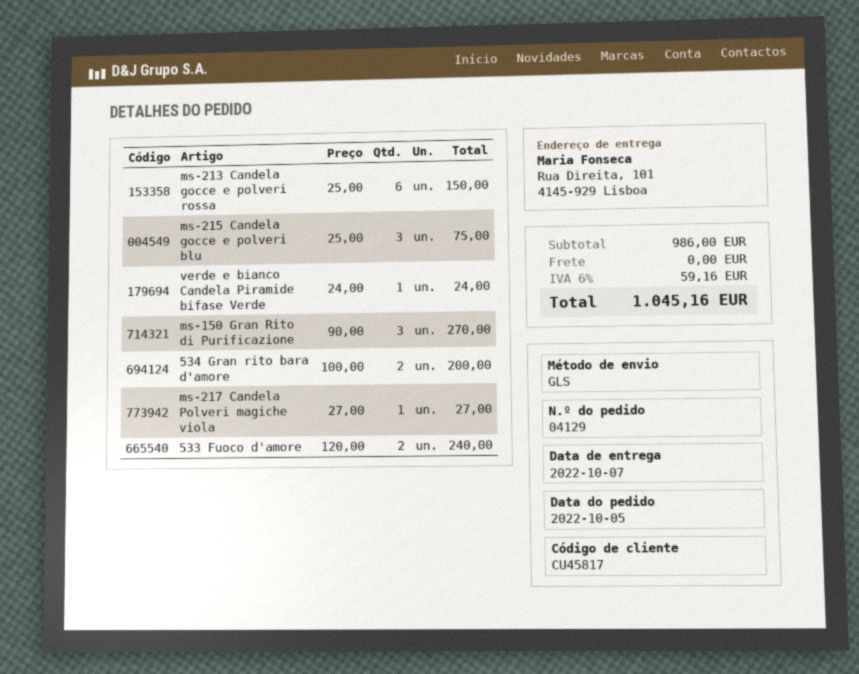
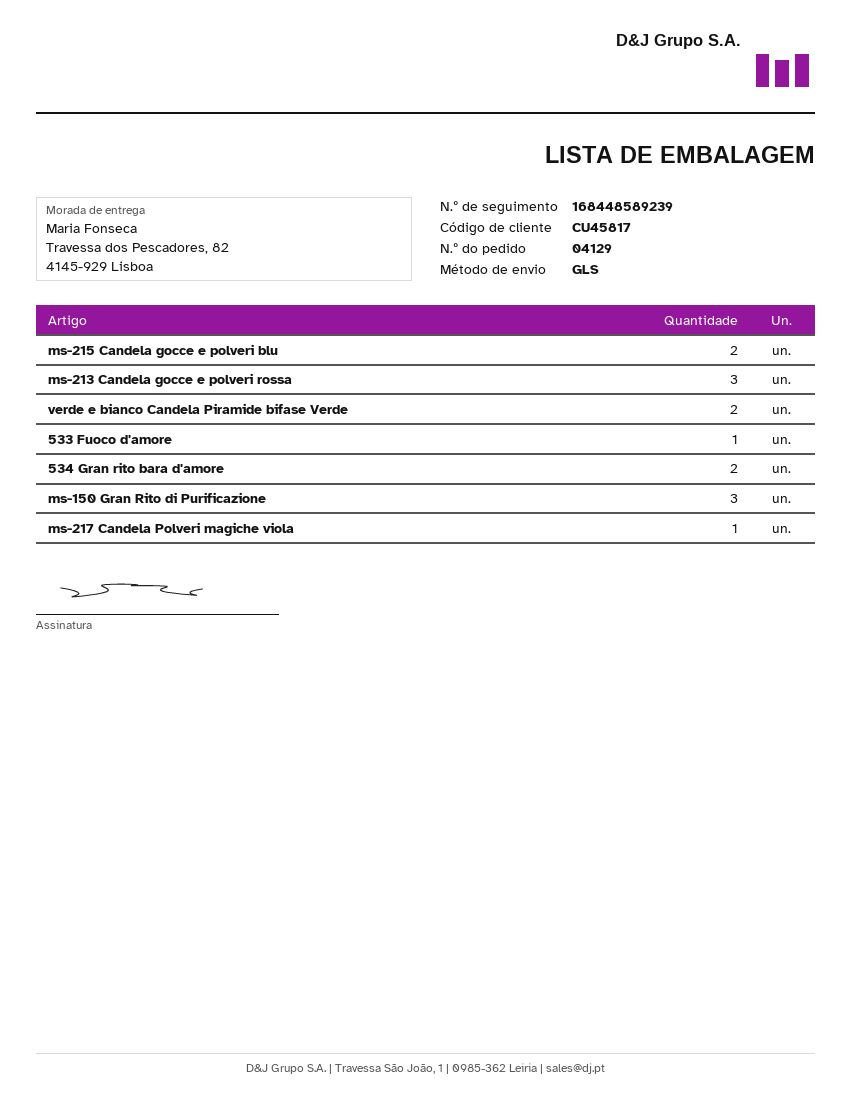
ship to: Rua Direita, 101, 4145-929 Lisboa -> Travessa dos Pescadores, 82, 4145-929 Lisboa
ms-213 Candela gocce e polveri rossa: 6 -> 3
ms-215 Candela gocce e polveri blu: 3 -> 2
verde e bianco Candela Piramide bifase Verde: 1 -> 2
533 Fuoco d'amore: 2 -> 1

